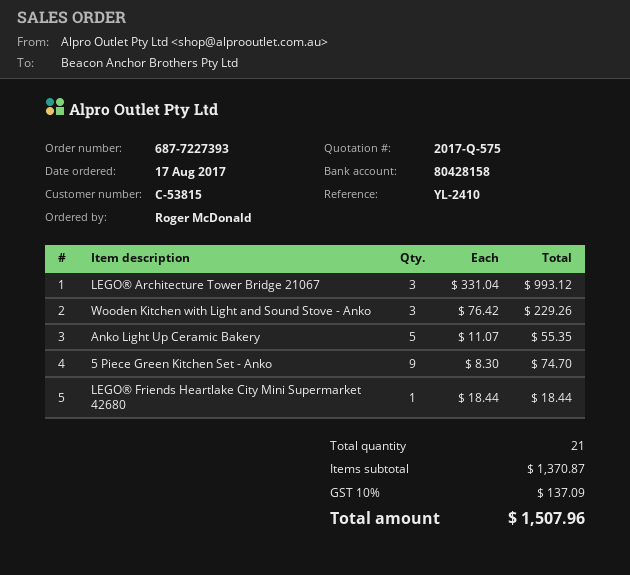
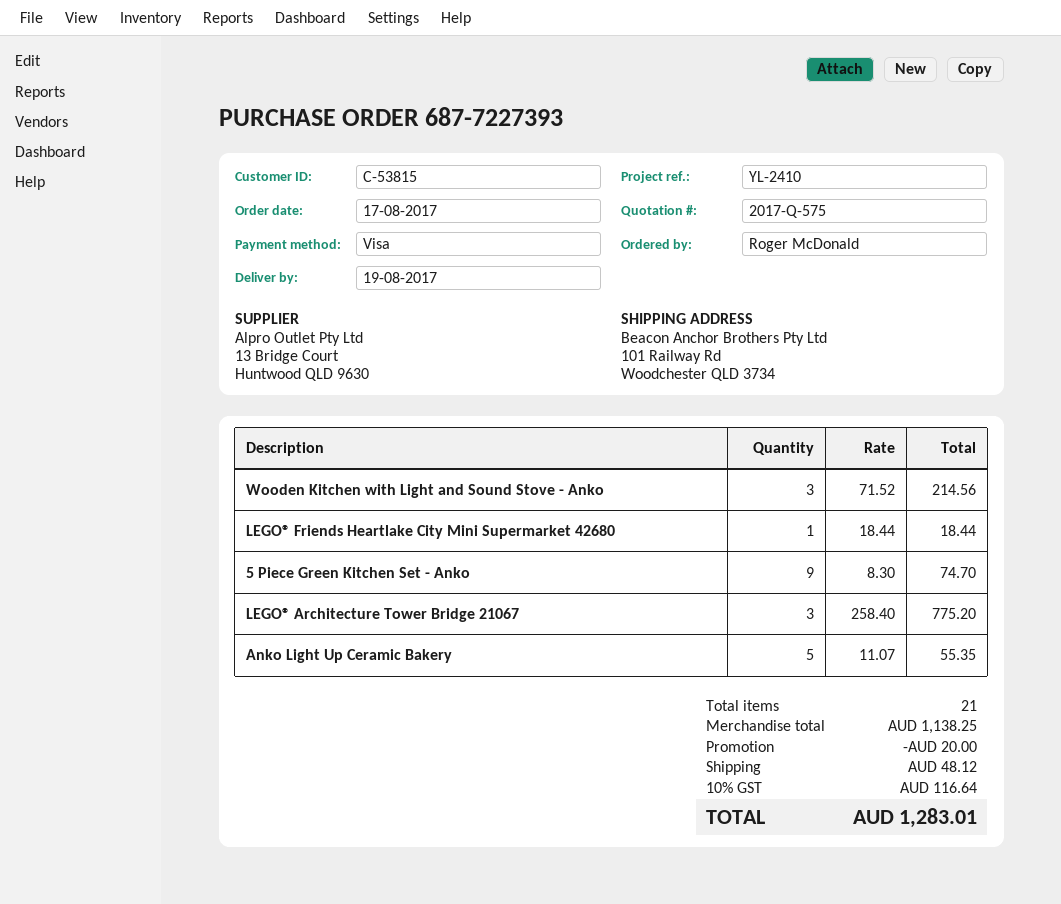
LEGO® Architecture Tower Bridge 21067: 3 x 331.04 = 993.12 -> 3 x 258.40 = 775.20
Wooden Kitchen with Light and Sound Stove - Anko: 3 x 76.42 = 229.26 -> 3 x 71.52 = 214.56
subtotal: 1370.87 -> 1138.25
discount: none -> 20.00
shipping: none -> 48.12
tax: 10% = 137.09 -> 10% = 116.64
total: 1507.96 -> 1283.01

